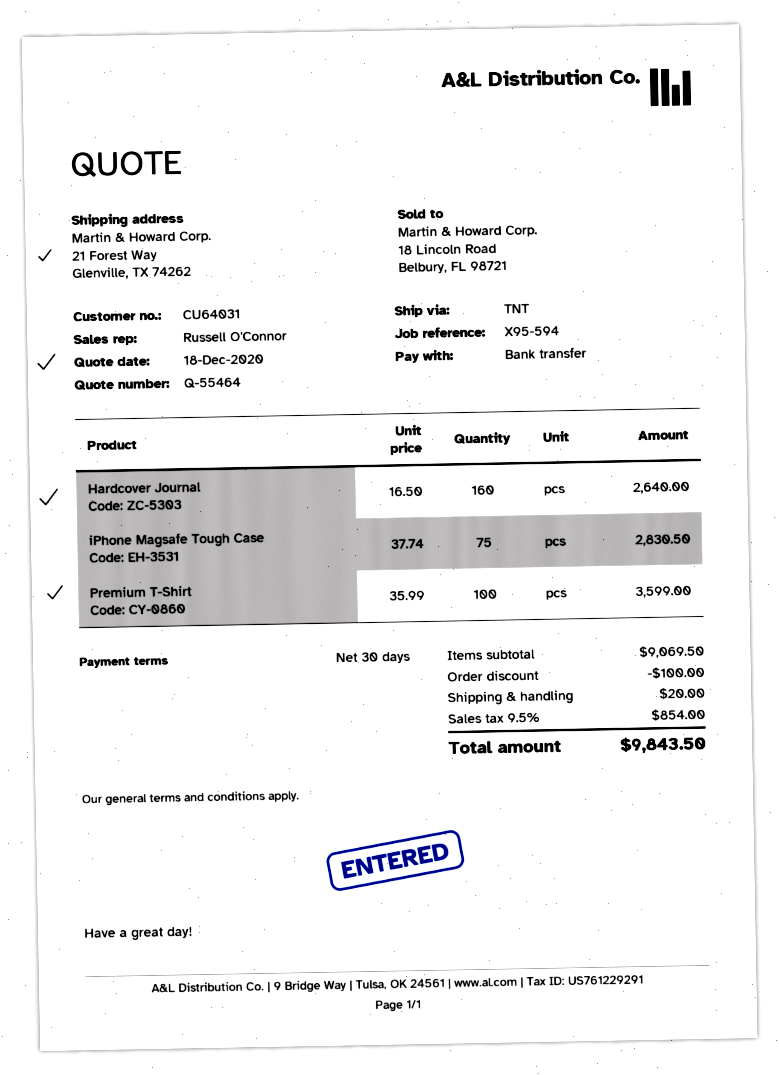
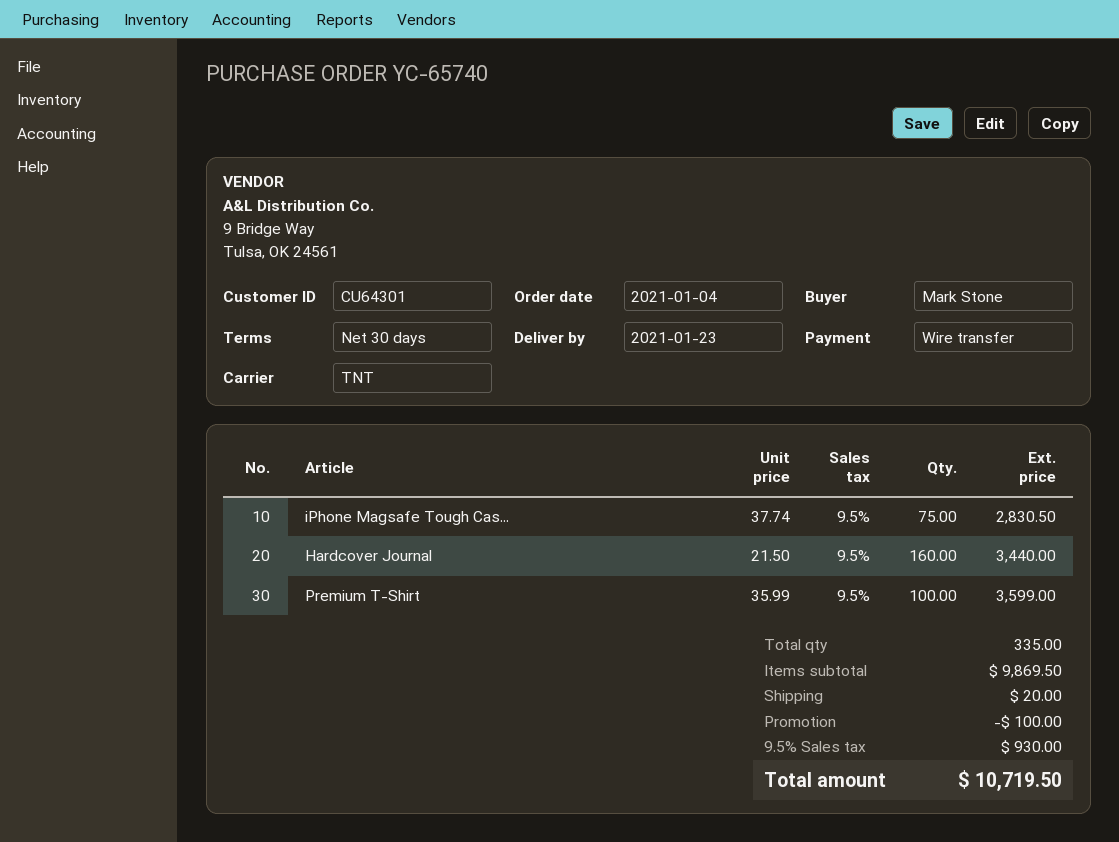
customer number: CU64031 -> CU64301
Hardcover Journal: 160 x 16.50 = 2640.00 -> 160 x 21.50 = 3440.00
subtotal: 9069.50 -> 9869.50
tax: 9.5% = 854.00 -> 9.5% = 930.00
total: 9843.50 -> 10719.50

